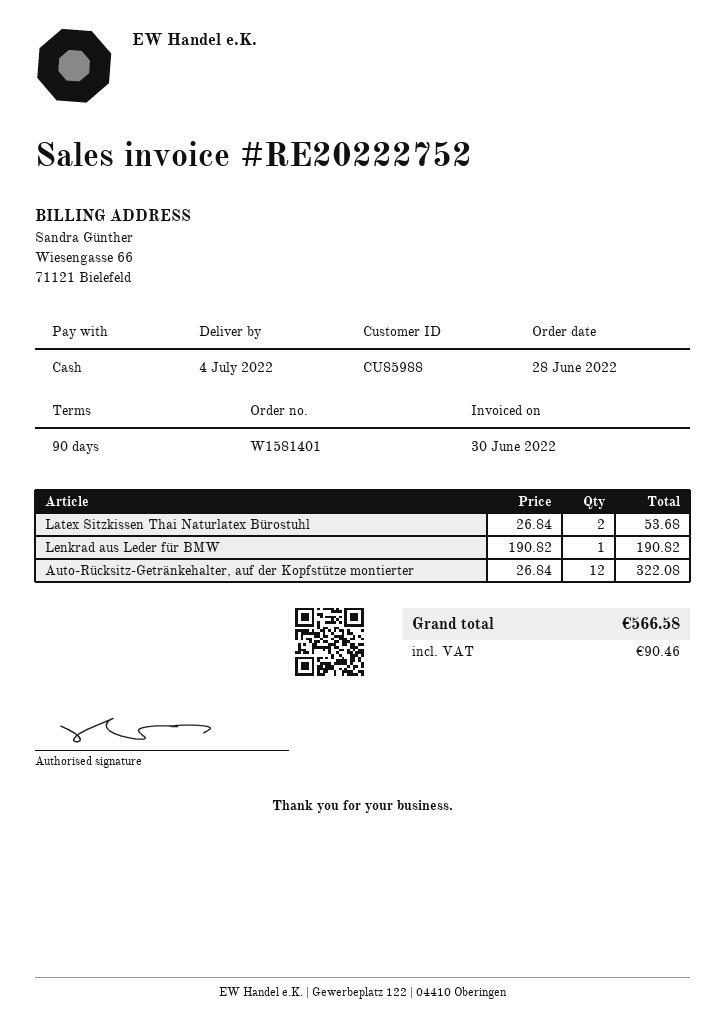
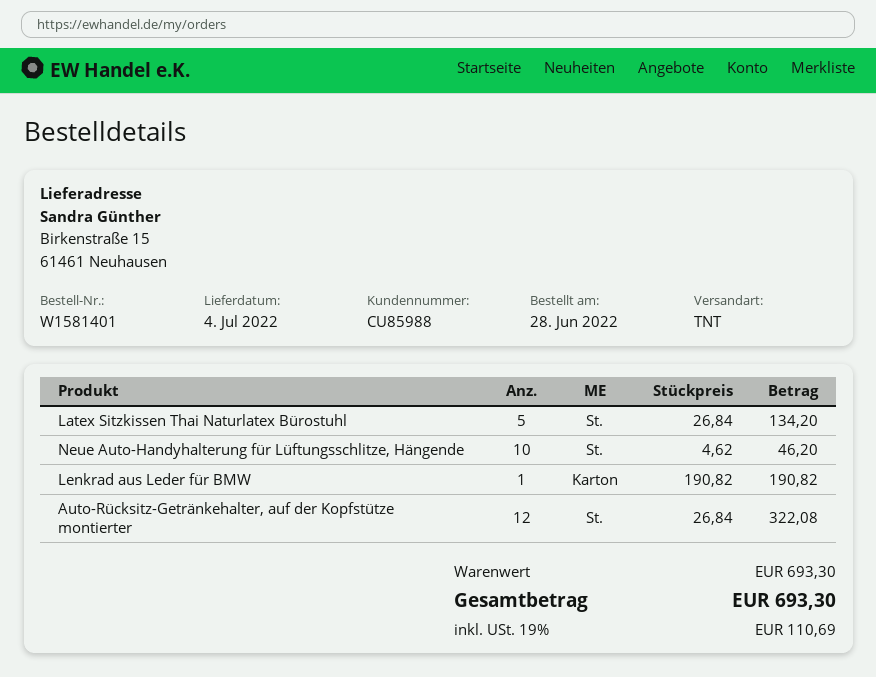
Latex Sitzkissen Thai Naturlatex Bürostuhl: 2 x 26.84 = 53.68 -> 5 x 26.84 = 134.20
Neue Auto-Handyhalterung für Lüftungsschlitze, Hängende: none -> 10 x 4.62 = 46.20
tax: 90.46 -> 110.69
total: 566.58 -> 693.30

